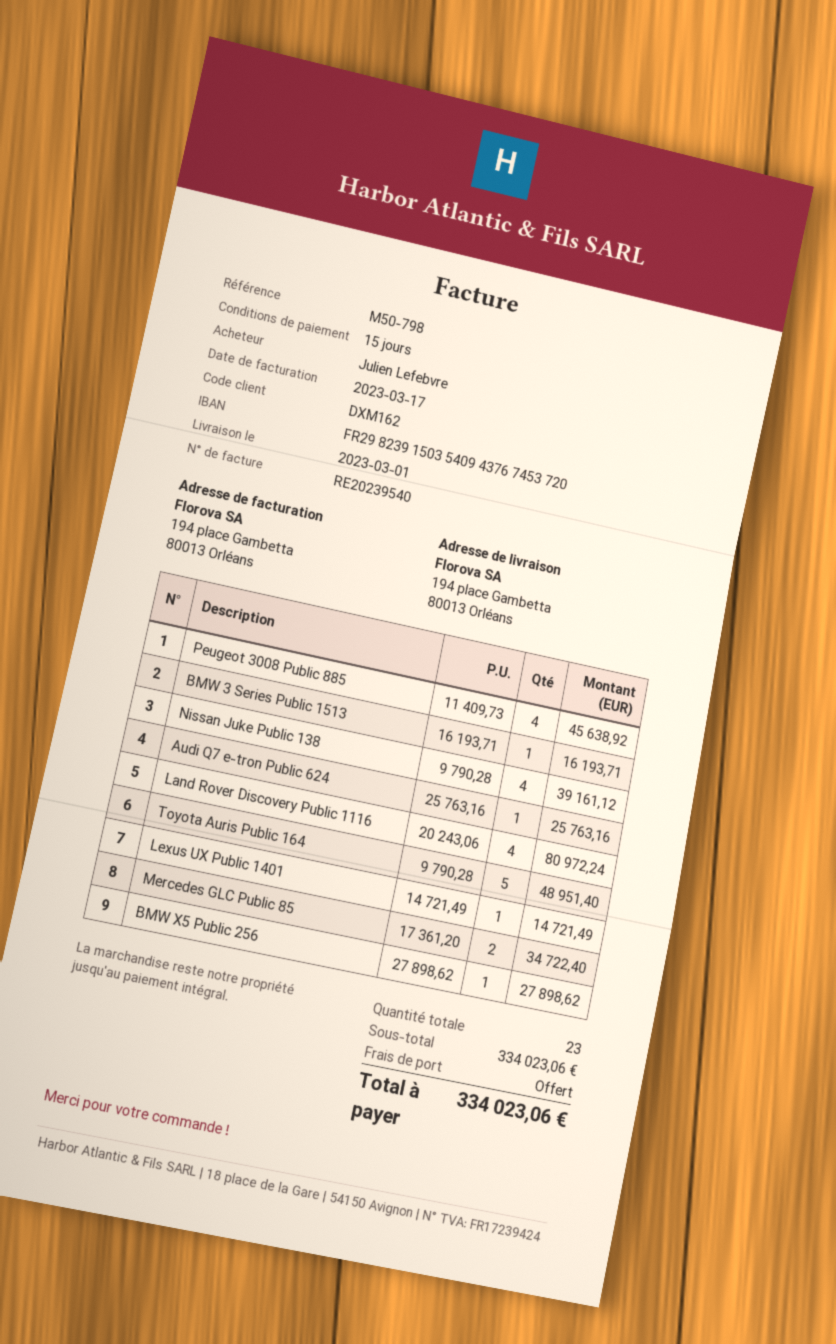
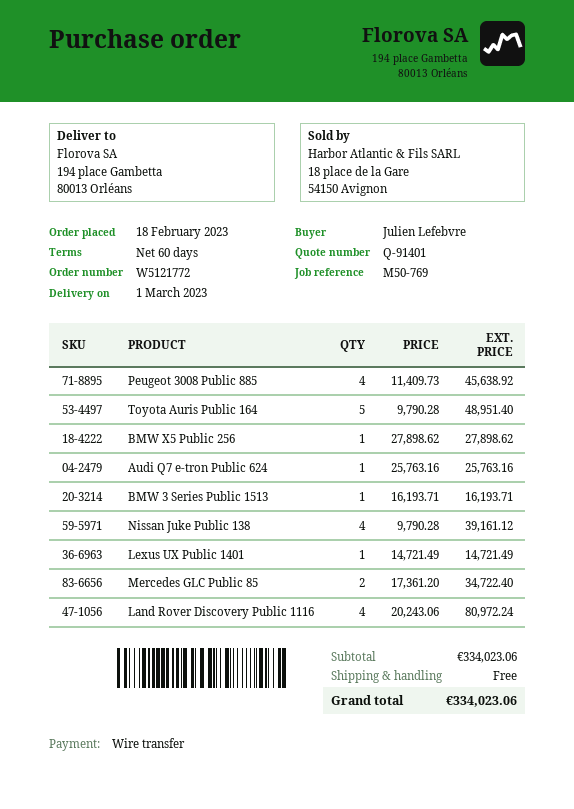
payment terms: 15 days -> 60 days
reference: M50-798 -> M50-769

